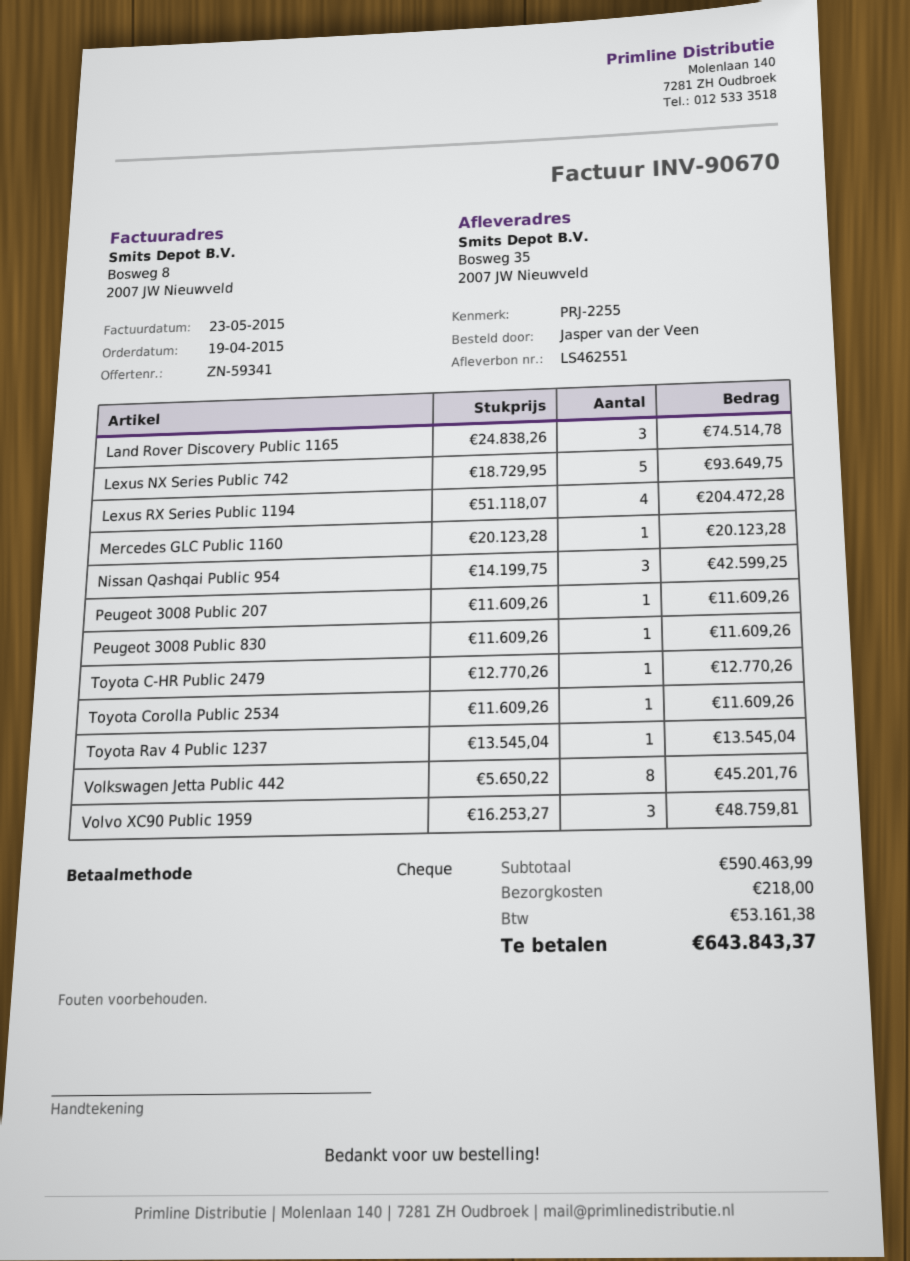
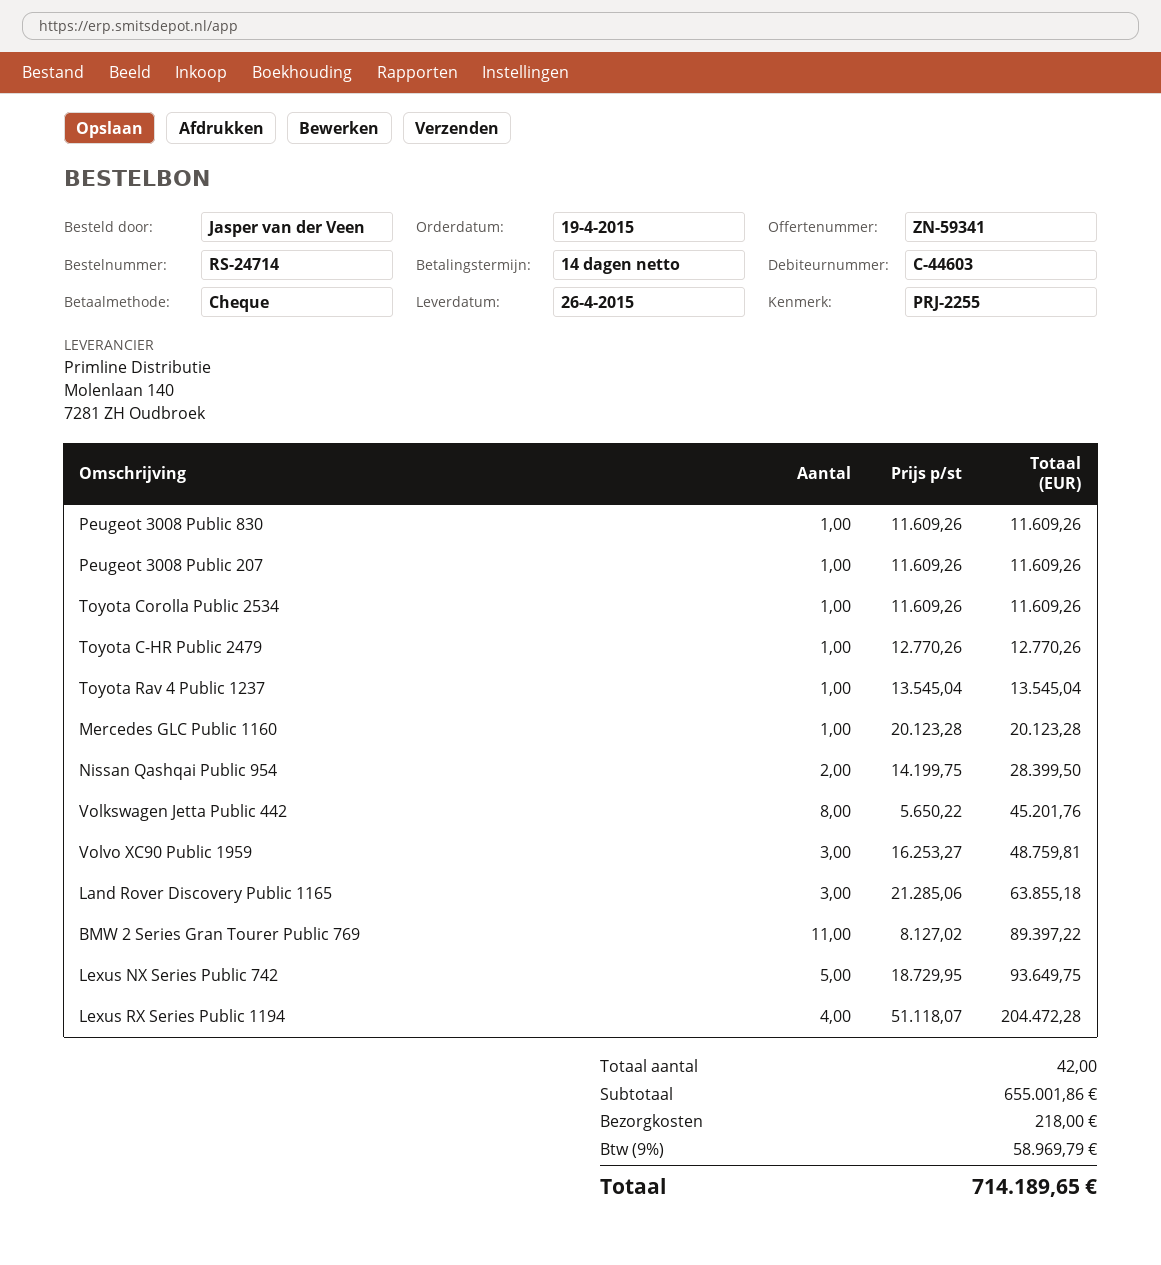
Land Rover Discovery Public 1165: 3 x 24838.26 = 74514.78 -> 3 x 21285.06 = 63855.18
Nissan Qashqai Public 954: 3 x 14199.75 = 42599.25 -> 2 x 14199.75 = 28399.50
BMW 2 Series Gran Tourer Public 769: none -> 11 x 8127.02 = 89397.22
subtotal: 590463.99 -> 655001.86
tax: 53161.38 -> 58969.79
total: 643843.37 -> 714189.65

